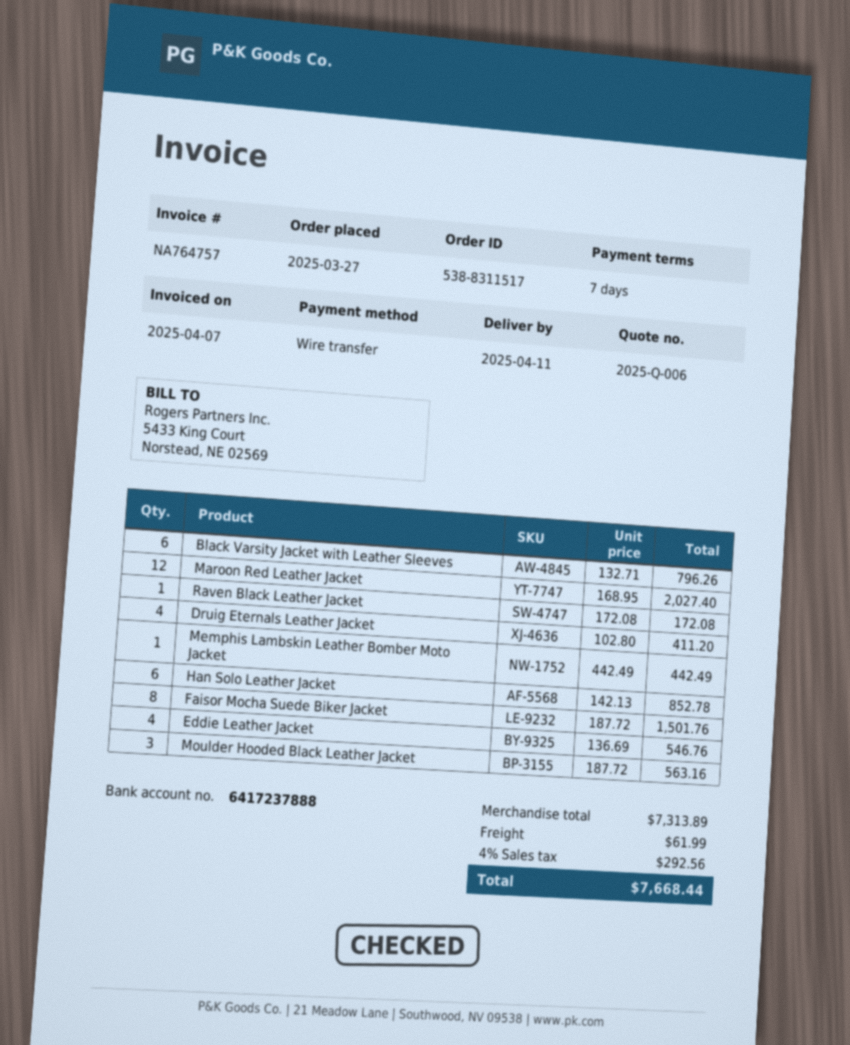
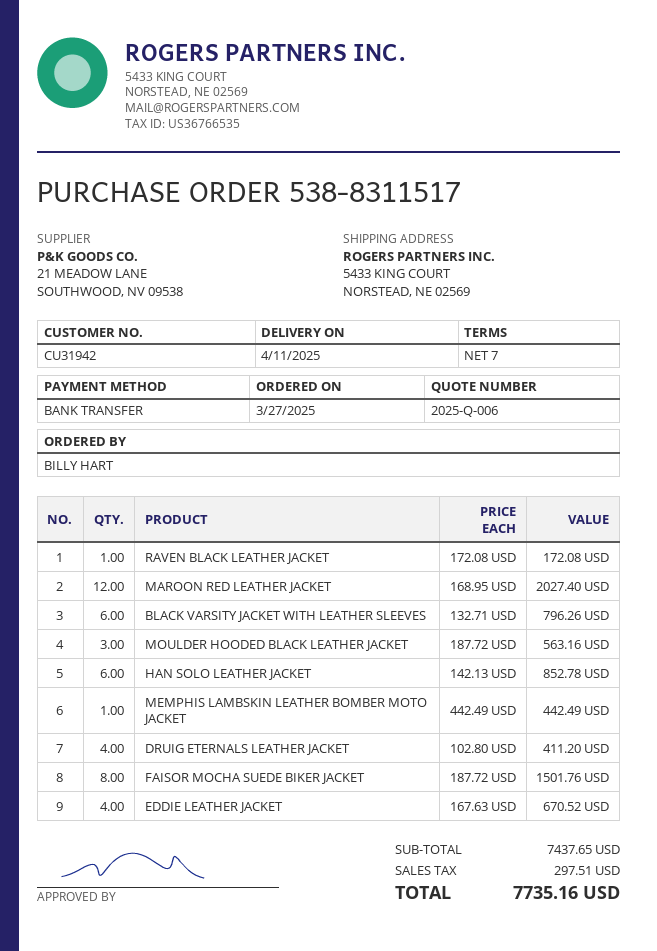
Eddie Leather Jacket: 4 x 136.69 = 546.76 -> 4 x 167.63 = 670.52
subtotal: 7313.89 -> 7437.65
shipping: 61.99 -> none
tax: 292.56 -> 297.51
total: 7668.44 -> 7735.16

